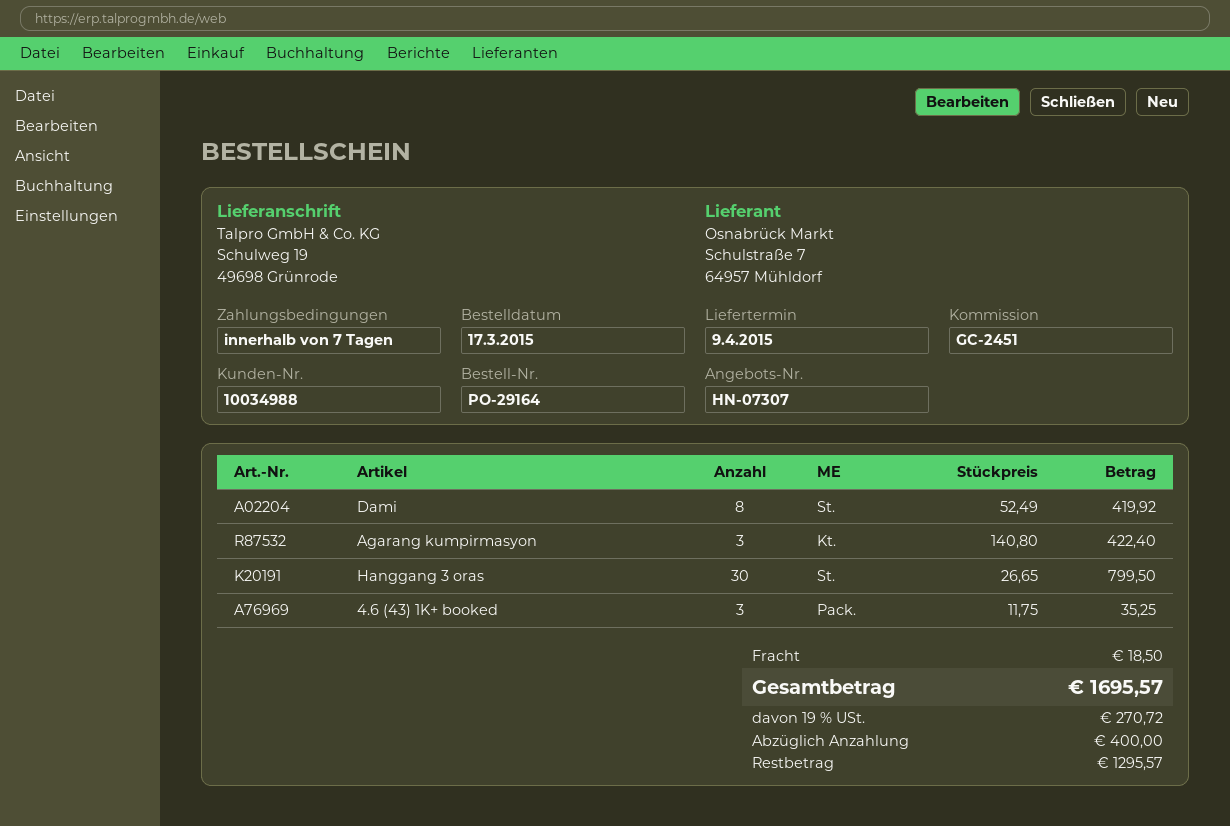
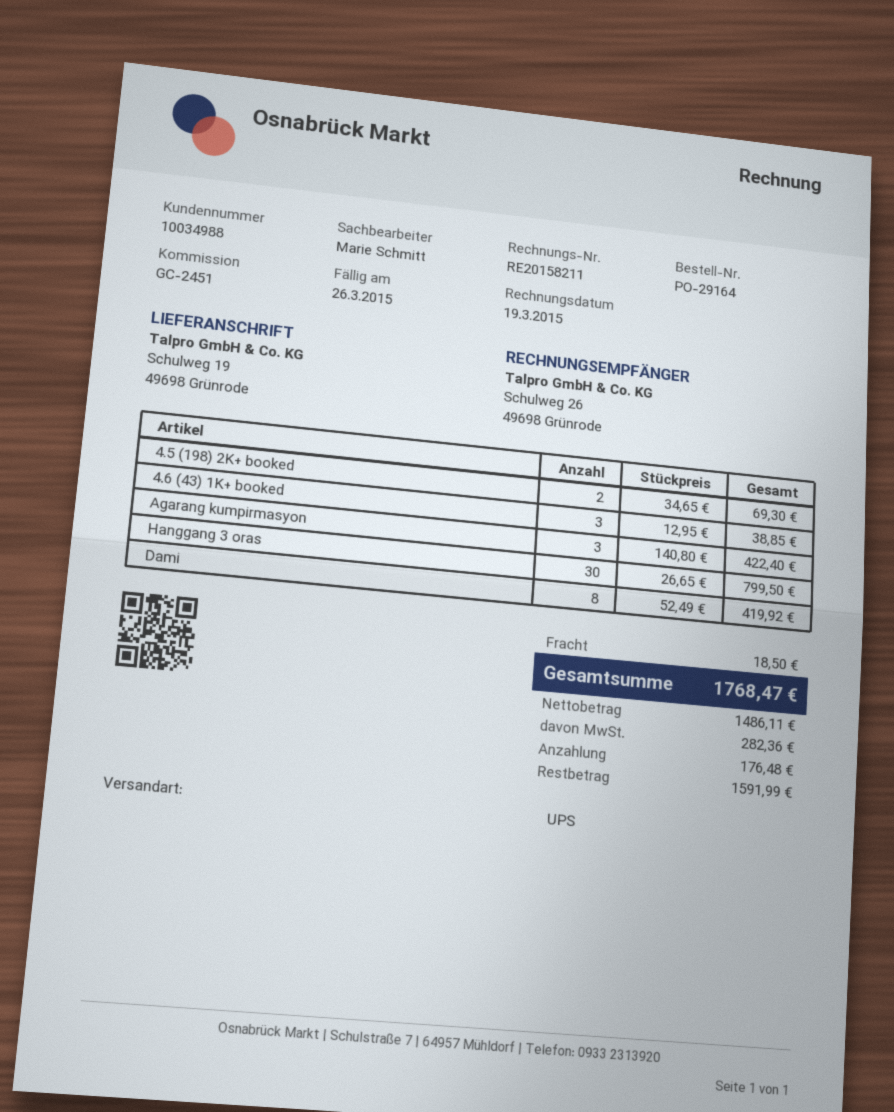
4.6 (43) 1K+ booked: 3 x 11.75 = 35.25 -> 3 x 12.95 = 38.85
4.5 (198) 2K+ booked: none -> 2 x 34.65 = 69.30
tax: 270.72 -> 282.36
total: 1695.57 -> 1768.47
deposit: 400.00 -> 176.48
balance: 1295.57 -> 1591.99

